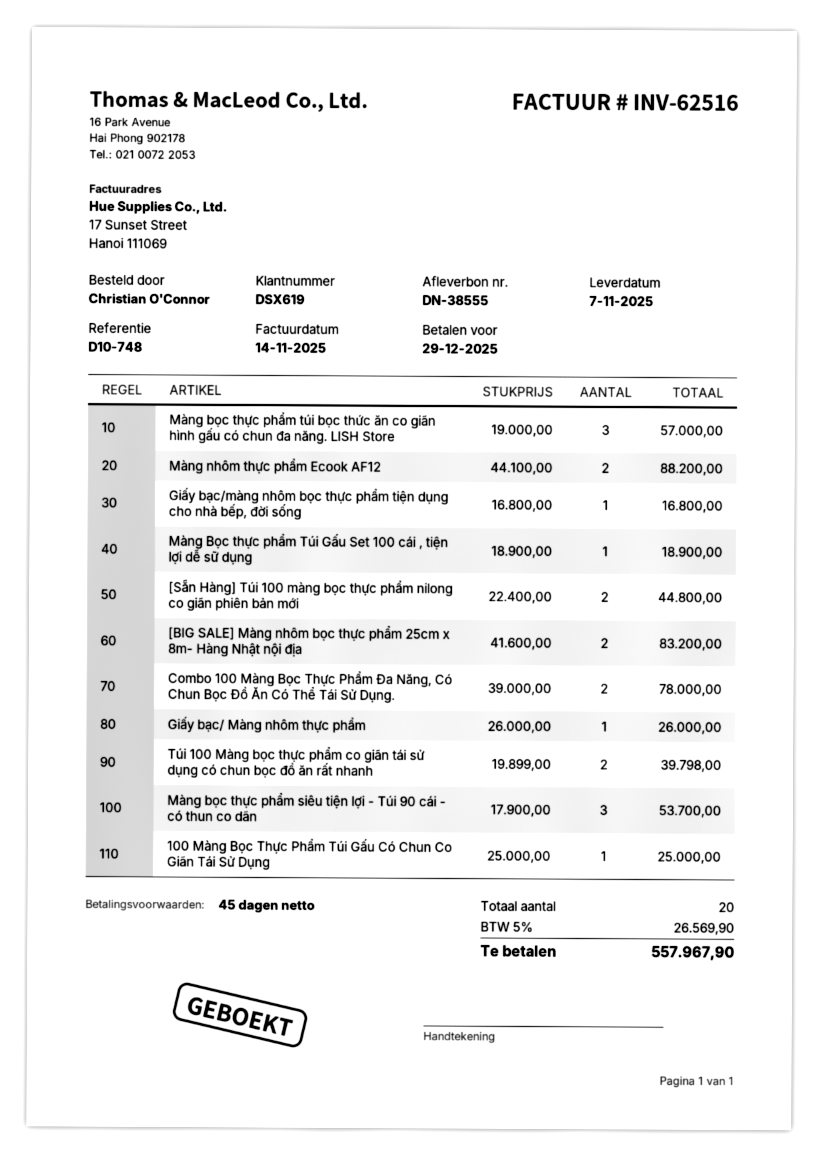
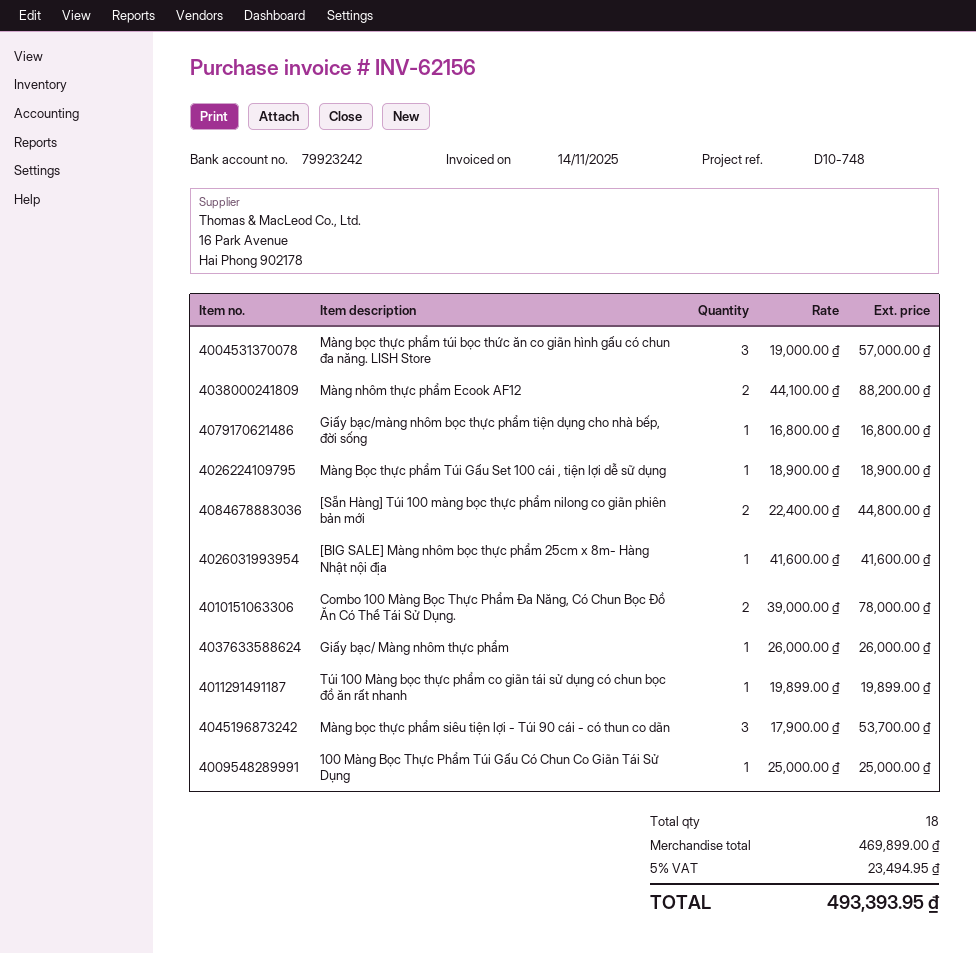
invoice number: INV-62516 -> INV-62156
[BIG SALE] Màng nhôm bọc thực phẩm 25cm x 8m- Hàng Nhật nội địa: 2 x 41600.00 = 83200.00 -> 1 x 41600.00 = 41600.00
Túi 100 Màng bọc thực phẩm co giãn tái sử dụng có chun bọc đồ ăn rất nhanh: 2 x 19899.00 = 39798.00 -> 1 x 19899.00 = 19899.00
total quantity: 20 -> 18
tax: 5% = 26569.90 -> 5% = 23494.95
total: 557967.90 -> 493393.95

